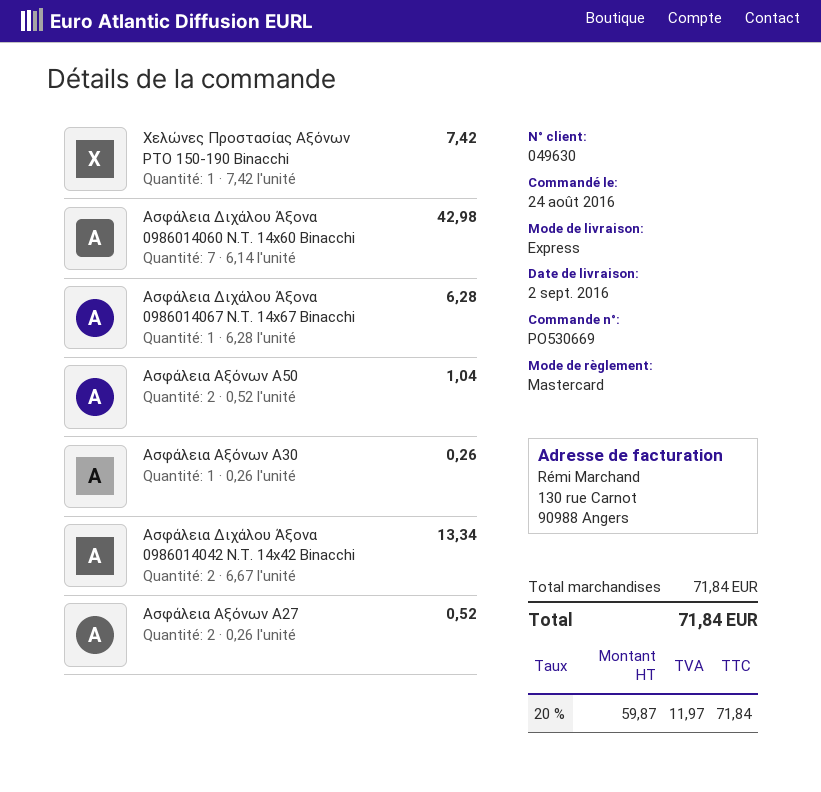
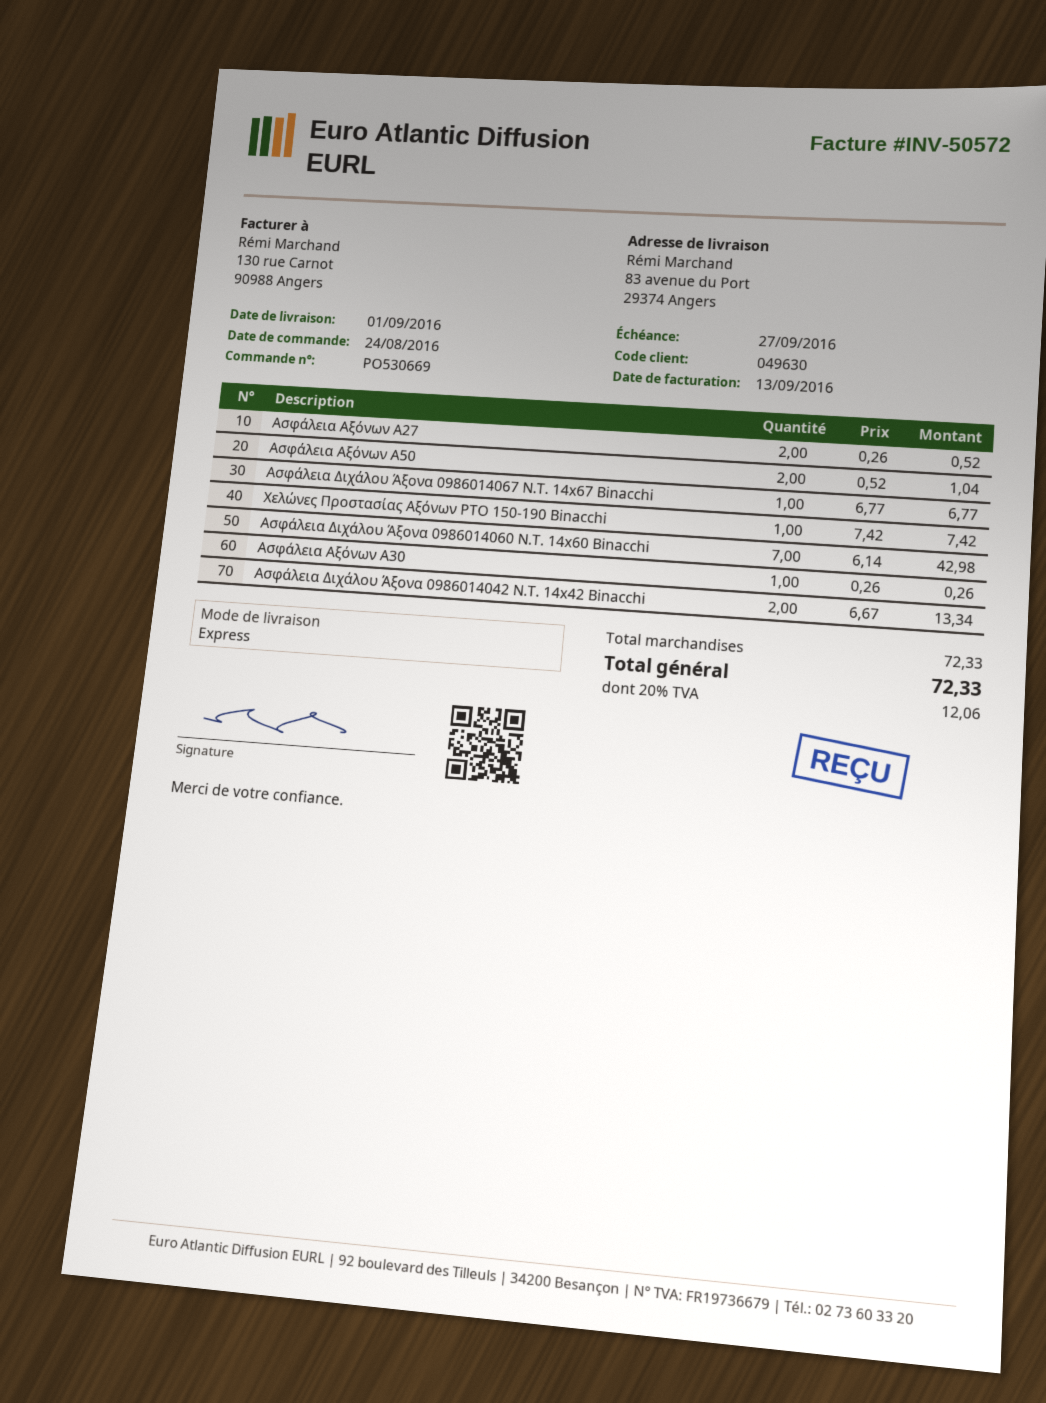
delivery date: 2016-09-02 -> 2016-09-01
Ασφάλεια Διχάλου Άξονα 0986014067 Ν.Τ. 14x67 Binacchi: 1 x 6.28 = 6.28 -> 1 x 6.77 = 6.77
subtotal: 71.84 -> 72.33
tax: 20% = 11.97 -> 20% = 12.06
total: 71.84 -> 72.33

